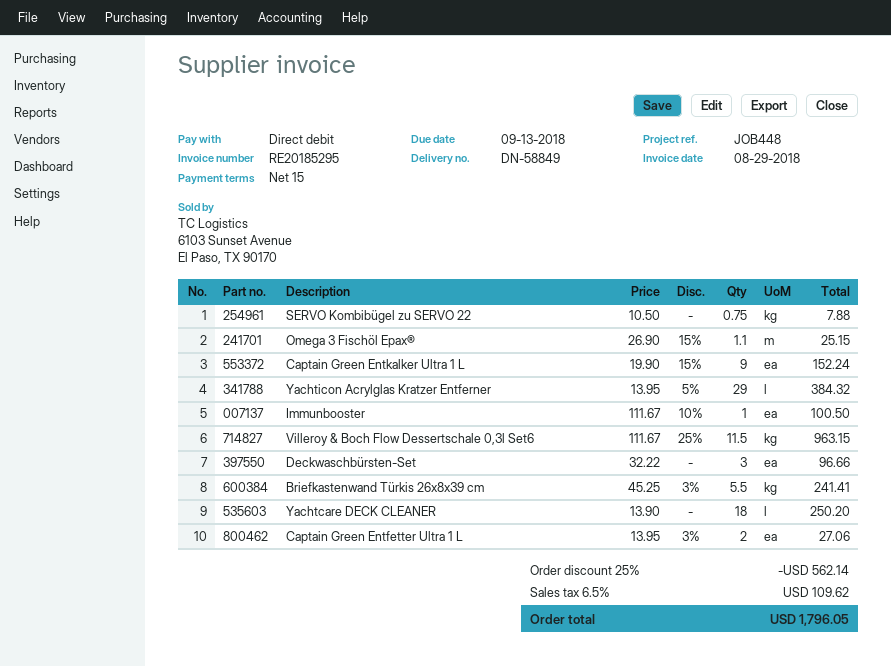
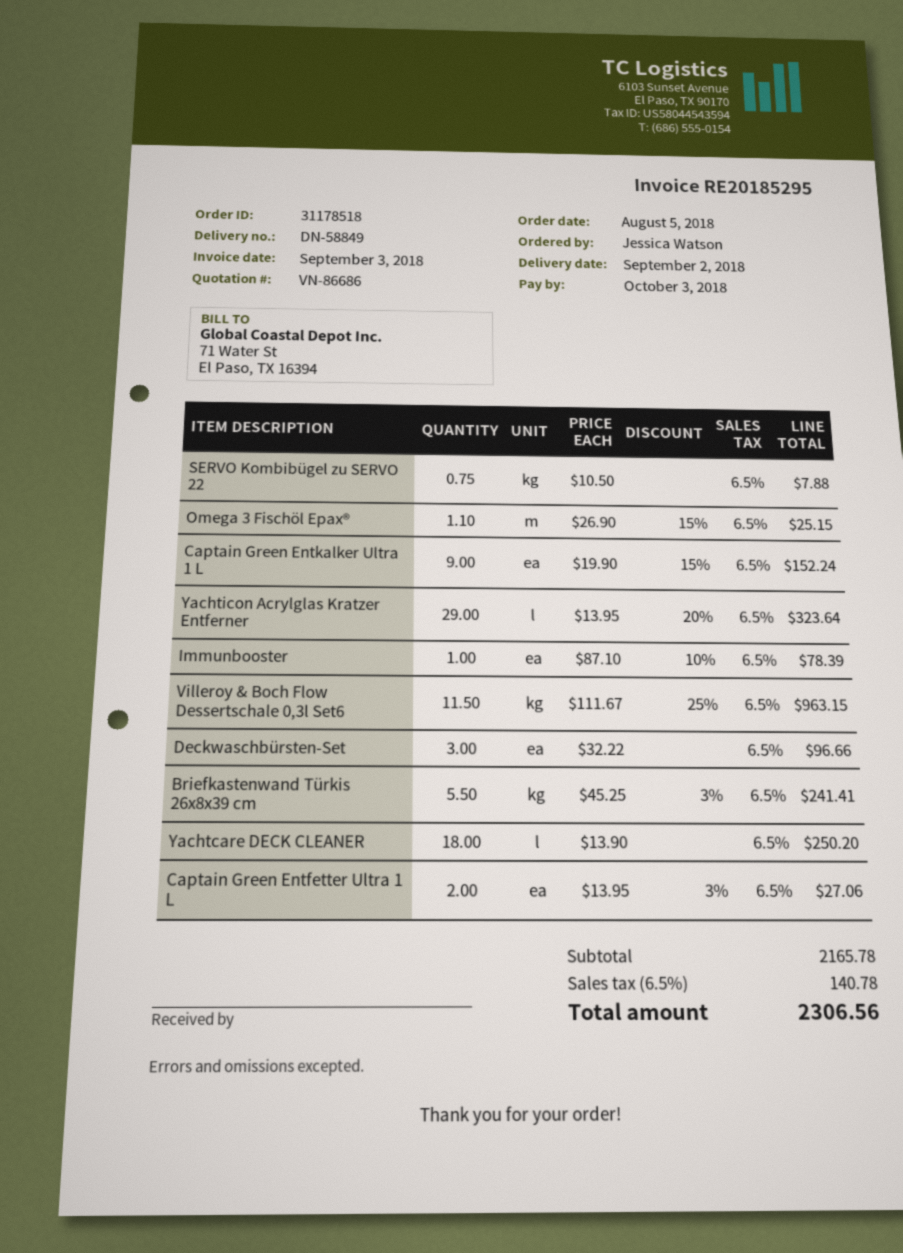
invoice date: 2018-08-29 -> 2018-09-03
due date: 2018-09-13 -> 2018-10-03
Yachticon Acrylglas Kratzer Entferner: 29 x 13.95 - 5% = 384.32 -> 29 x 13.95 - 20% = 323.64
Immunbooster: 1 x 111.67 - 10% = 100.50 -> 1 x 87.10 - 10% = 78.39
discount: 25% = 562.14 -> none
tax: 6.5% = 109.62 -> 6.5% = 140.78
total: 1796.05 -> 2306.56

